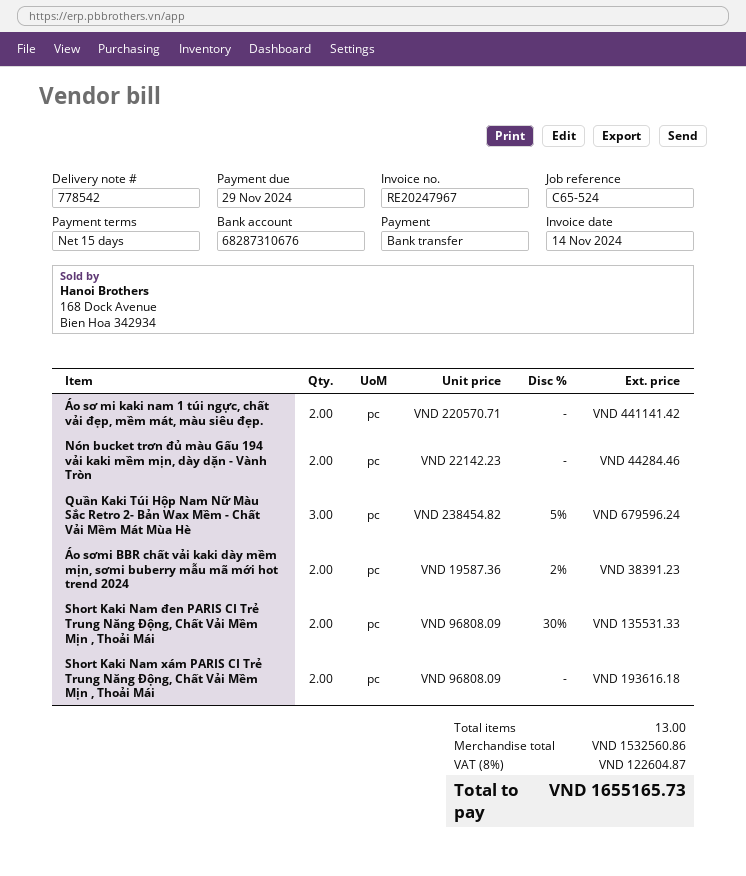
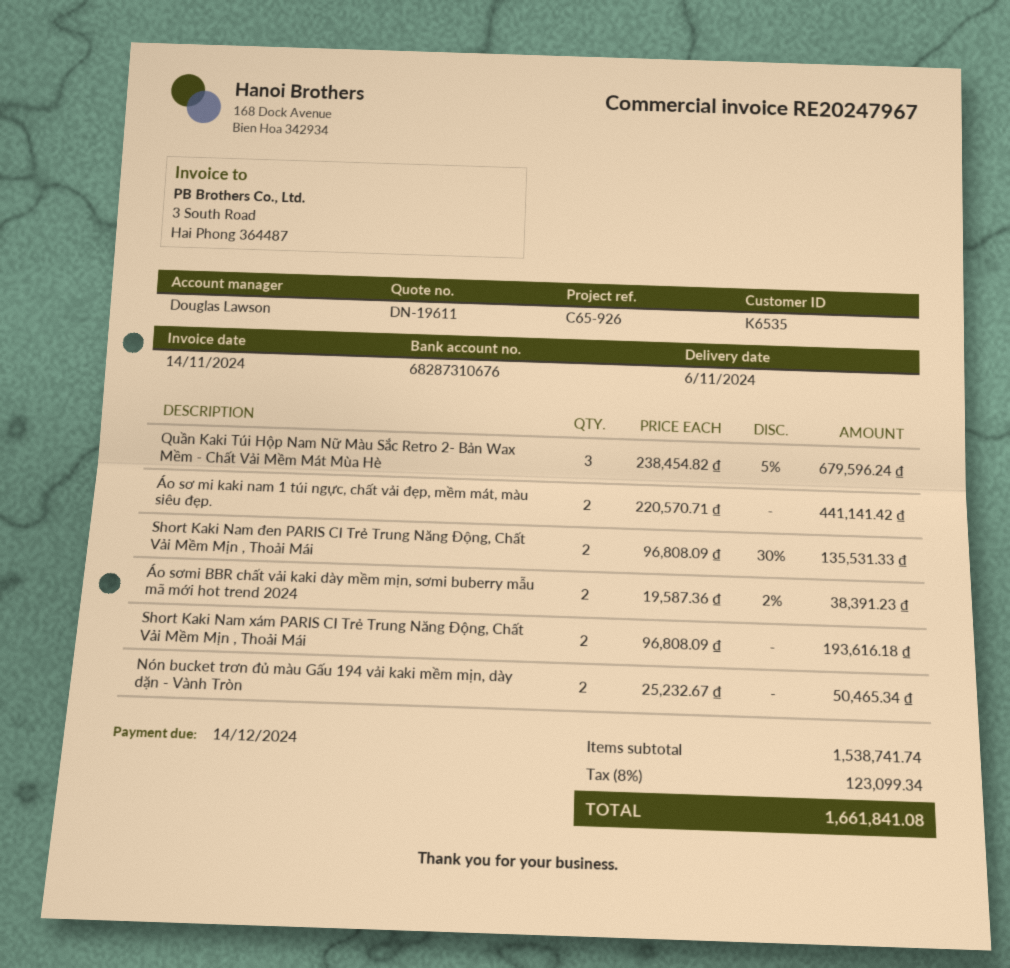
due date: 2024-11-29 -> 2024-12-14
reference: C65-524 -> C65-926
Nón bucket trơn đủ màu Gấu 194 vải kaki mềm mịn, dày dặn - Vành Tròn: 2 x 22142.23 = 44284.46 -> 2 x 25232.67 = 50465.34
subtotal: 1532560.86 -> 1538741.74
tax: 8% = 122604.87 -> 8% = 123099.34
total: 1655165.73 -> 1661841.08

